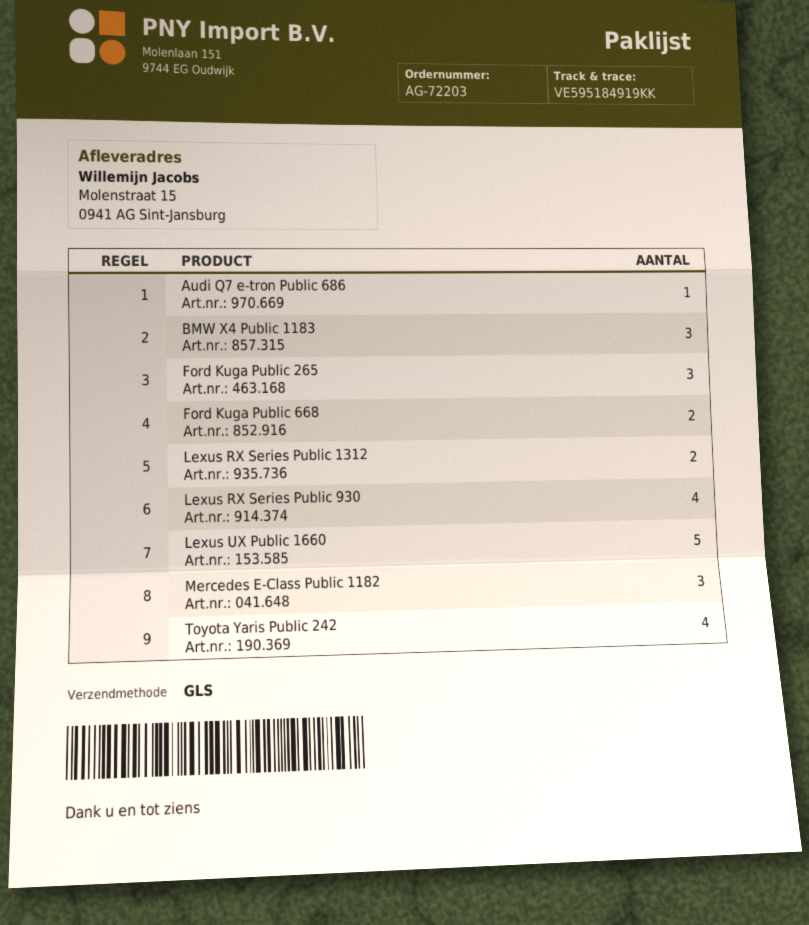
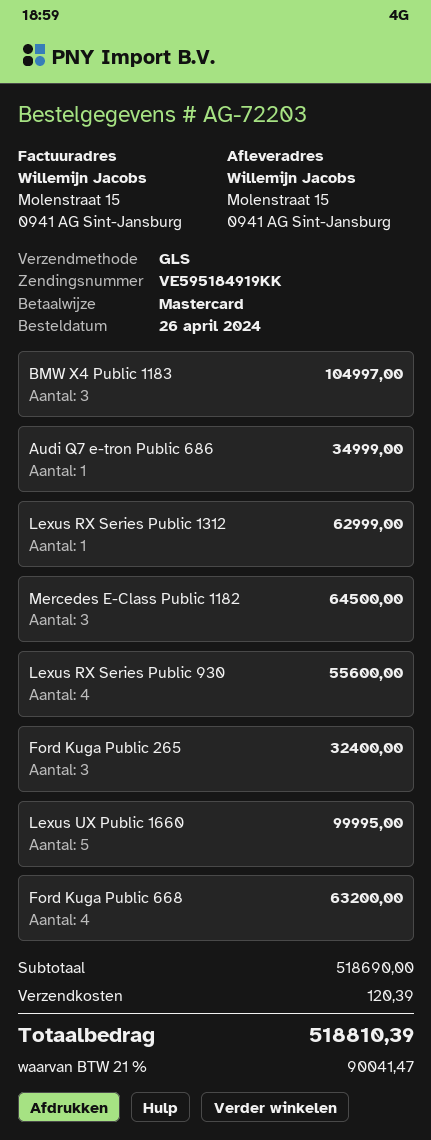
Ford Kuga Public 668: 2 -> 4
Lexus RX Series Public 1312: 2 -> 1
Toyota Yaris Public 242: 4 -> none

